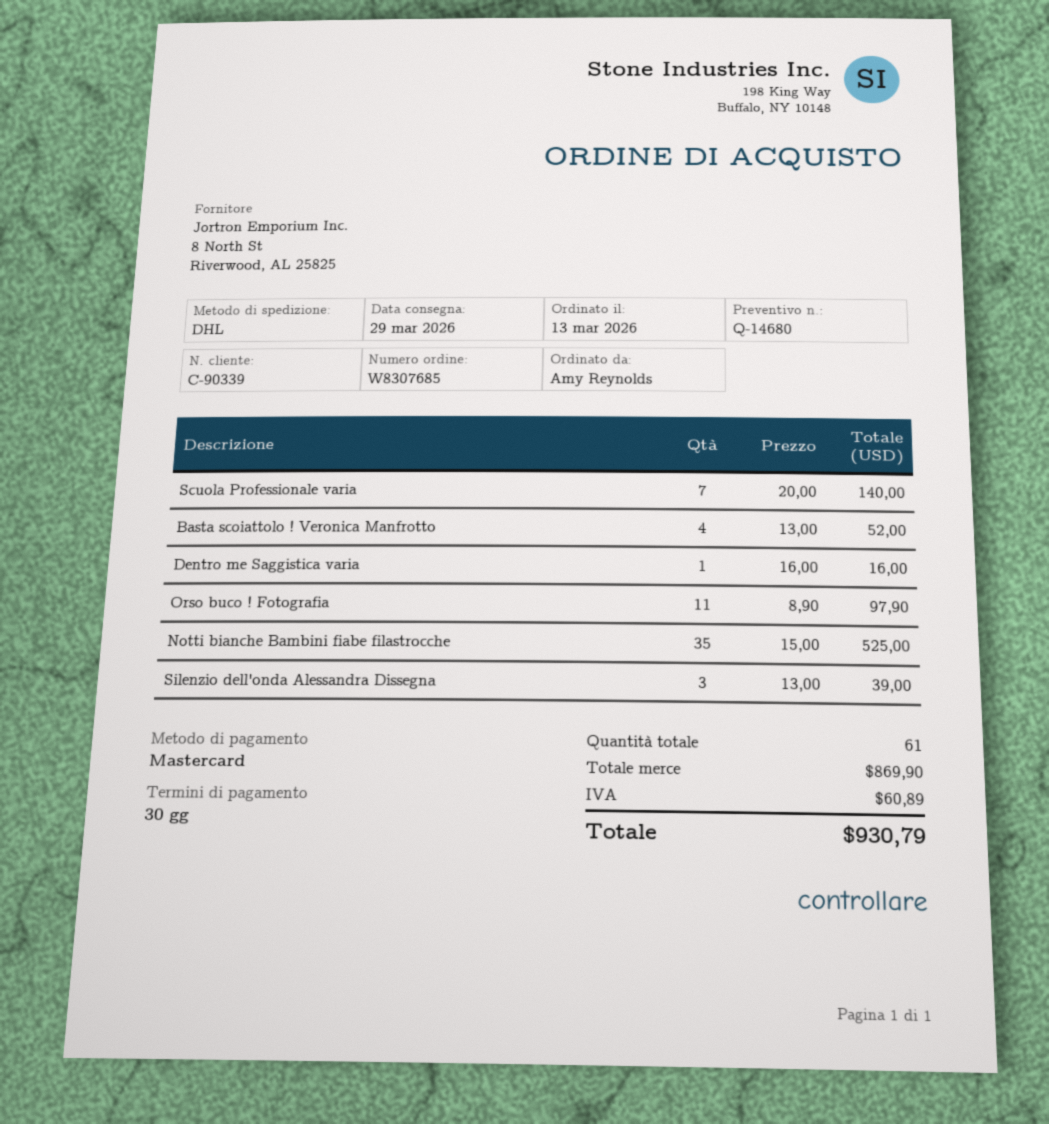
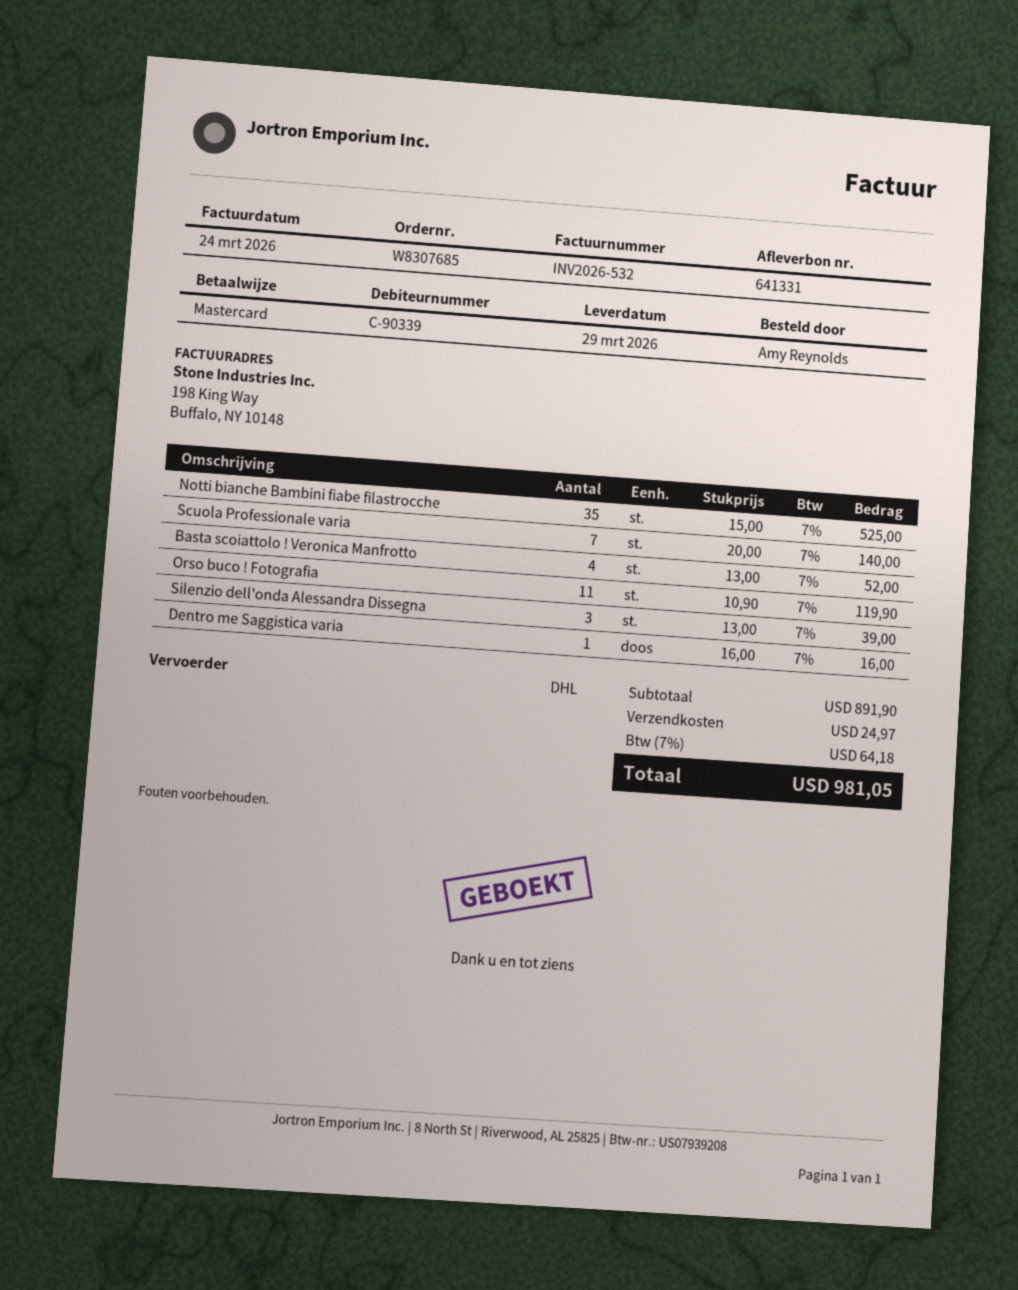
Orso buco ! Fotografia: 11 x 8.90 = 97.90 -> 11 x 10.90 = 119.90
subtotal: 869.90 -> 891.90
shipping: none -> 24.97
tax: 60.89 -> 64.18
total: 930.79 -> 981.05

